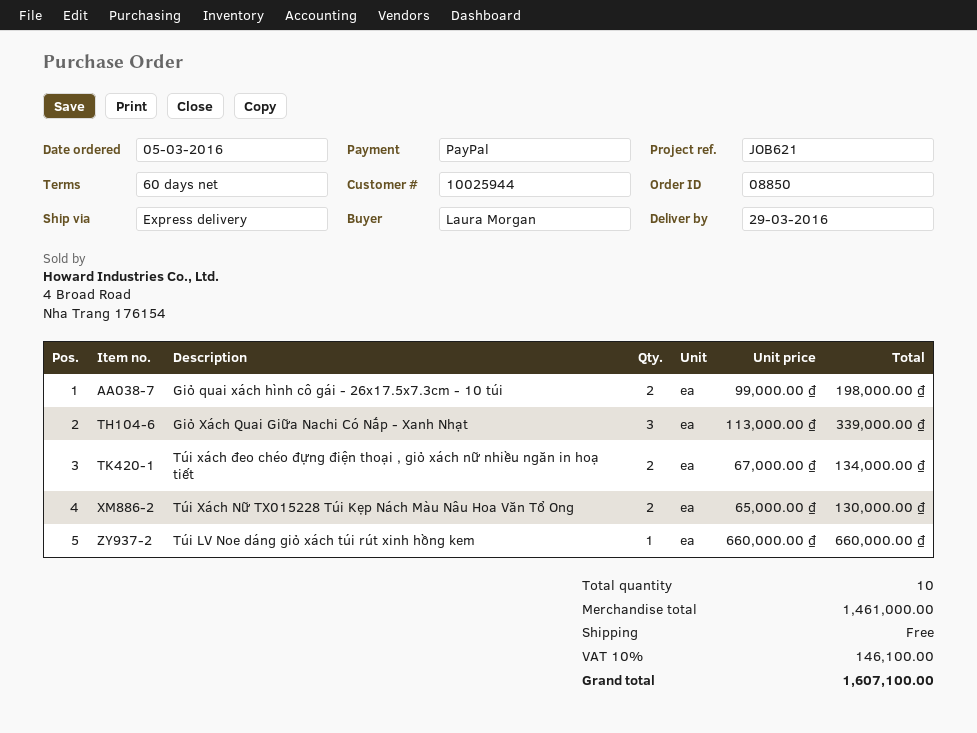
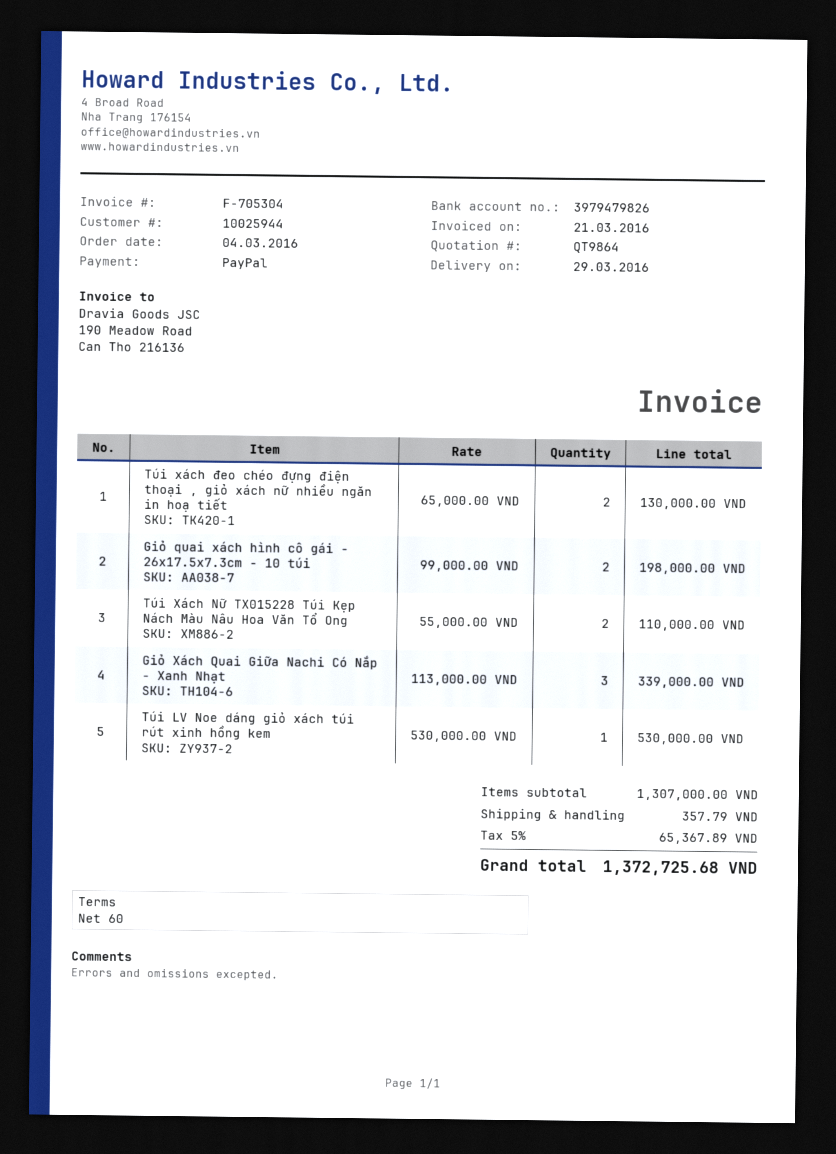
order date: 2016-03-05 -> 2016-03-04
Túi xách đeo chéo đựng điện thoại , giỏ xách nữ nhiều ngăn in hoạ tiết: 2 x 67000.00 = 134000.00 -> 2 x 65000.00 = 130000.00
Túi Xách Nữ TX015228 Túi Kẹp Nách Màu Nâu Hoa Văn Tổ Ong: 2 x 65000.00 = 130000.00 -> 2 x 55000.00 = 110000.00
Túi LV Noe dáng giỏ xách túi rút xinh hồng kem: 1 x 660000.00 = 660000.00 -> 1 x 530000.00 = 530000.00
subtotal: 1461000.00 -> 1307000.00
shipping: 0.00 -> 357.79
tax: 10% = 146100.00 -> 5% = 65367.89
total: 1607100.00 -> 1372725.68

